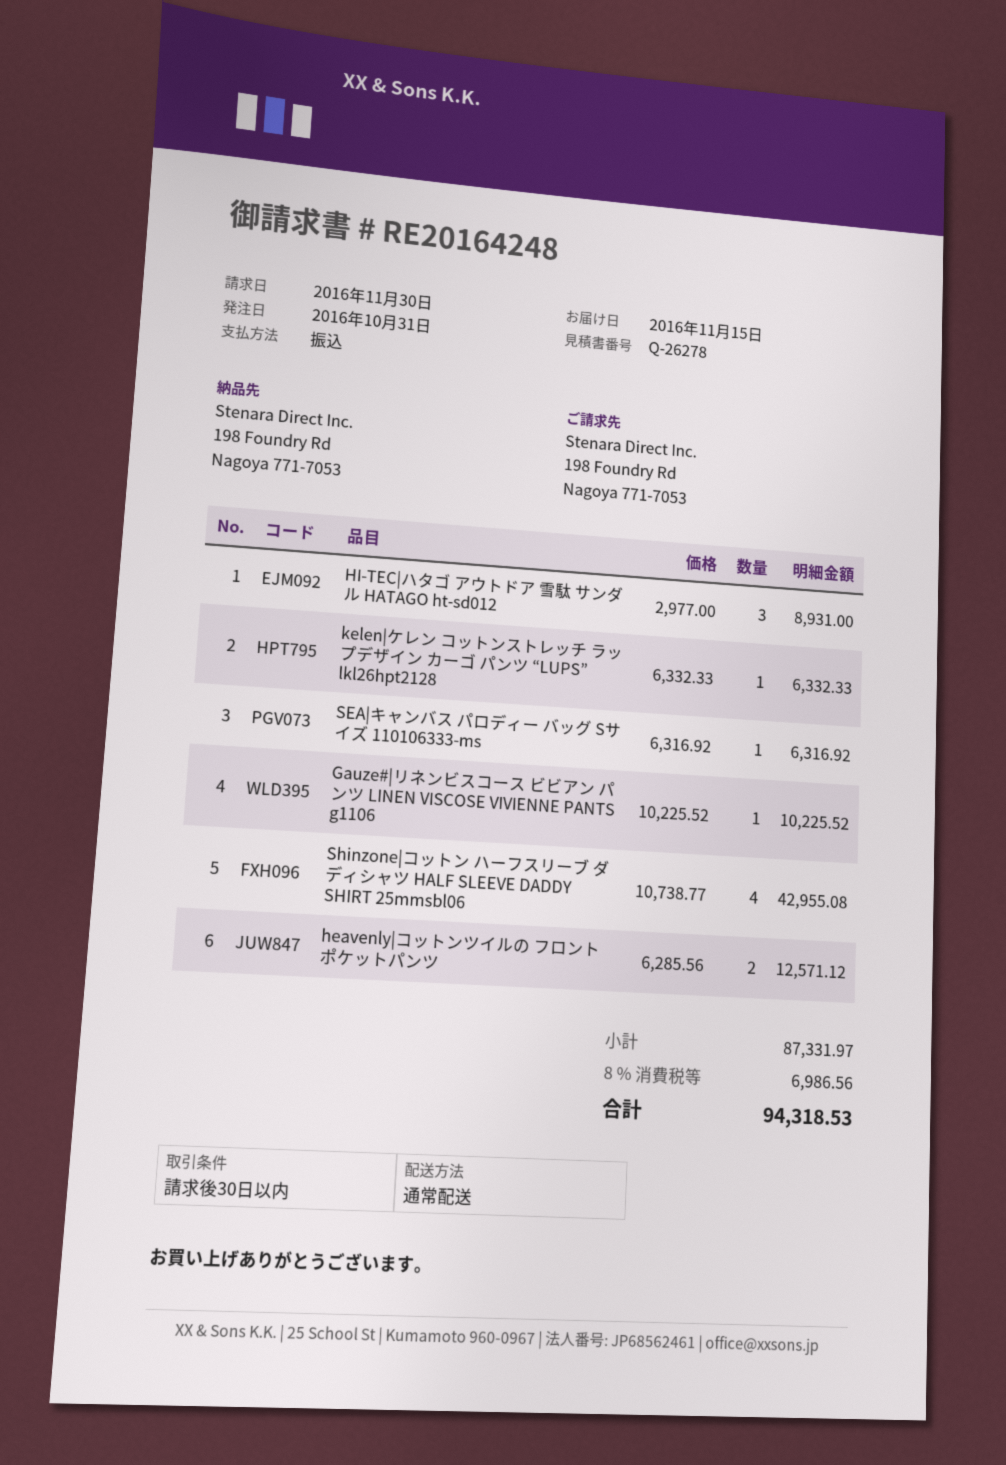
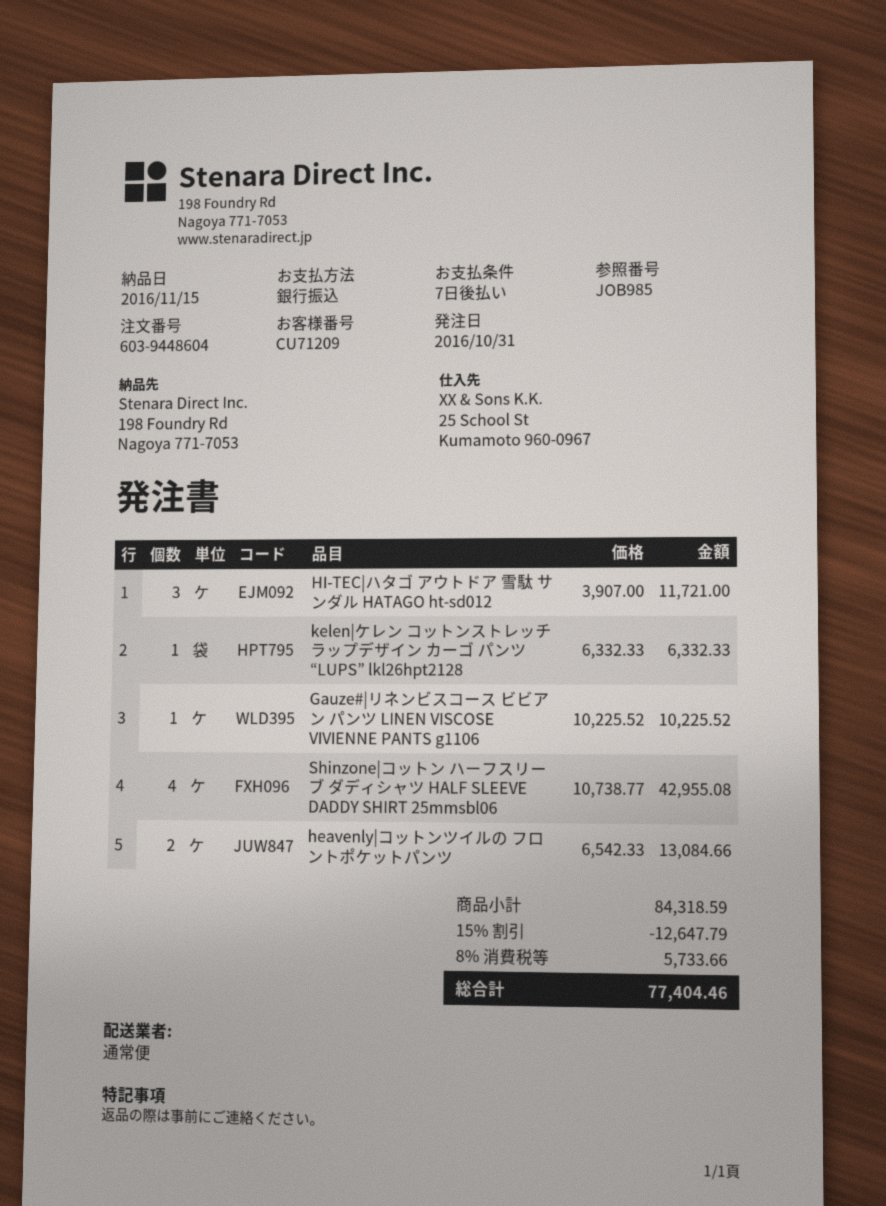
payment terms: 30 days -> 7 days
HI-TEC|ハタゴ アウトドア 雪駄 サンダル HATAGO ht-sd012: 3 x 2977.00 = 8931.00 -> 3 x 3907.00 = 11721.00
SEA|キャンバス パロディー バッグ Sサイズ 110106333-ms: 1 x 6316.92 = 6316.92 -> none
heavenly|コットンツイルの フロントポケットパンツ: 2 x 6285.56 = 12571.12 -> 2 x 6542.33 = 13084.66
subtotal: 87331.97 -> 84318.59
discount: none -> 15% = 12647.79
tax: 8% = 6986.56 -> 8% = 5733.66
total: 94318.53 -> 77404.46

